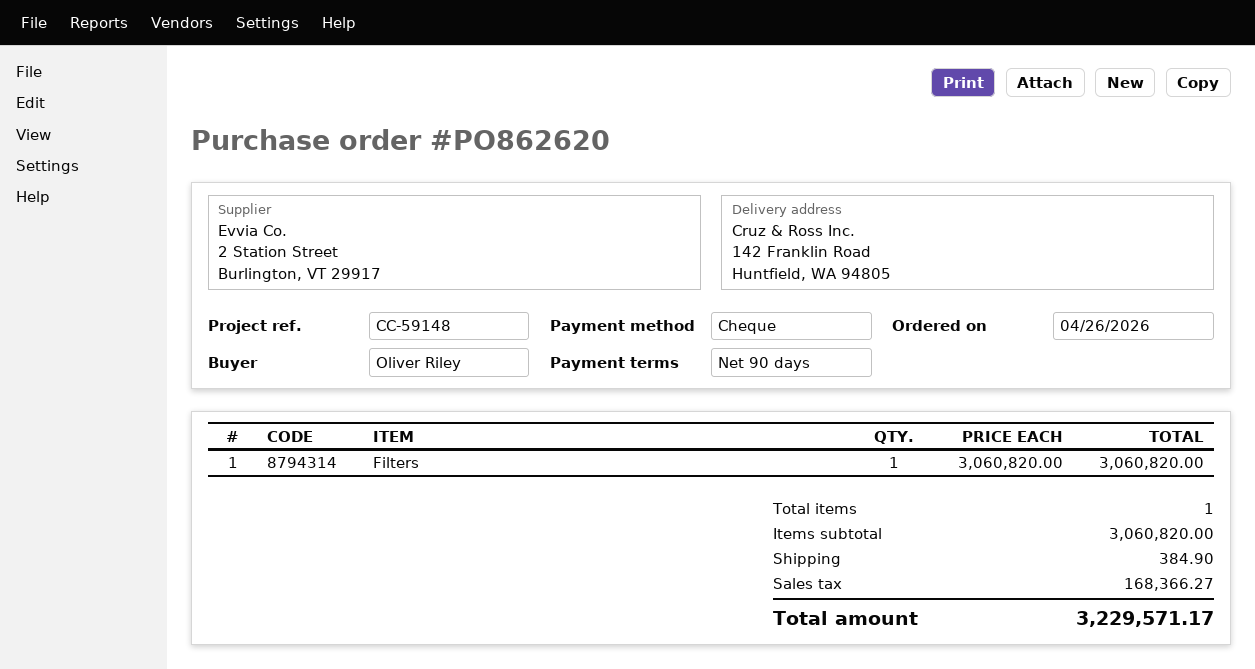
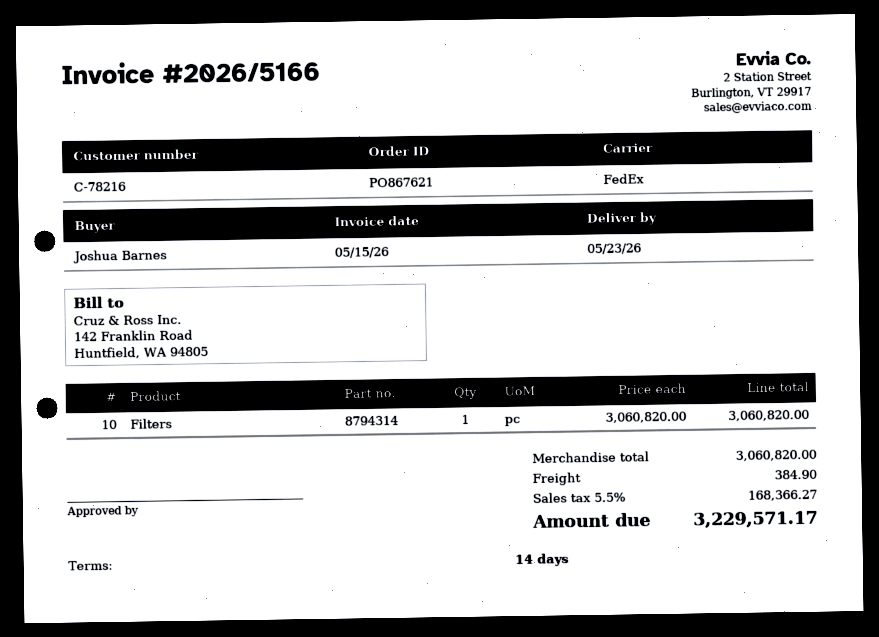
order number: PO862620 -> PO867621
payment terms: 90 days -> 14 days
ordered by: Oliver Riley -> Joshua Barnes

